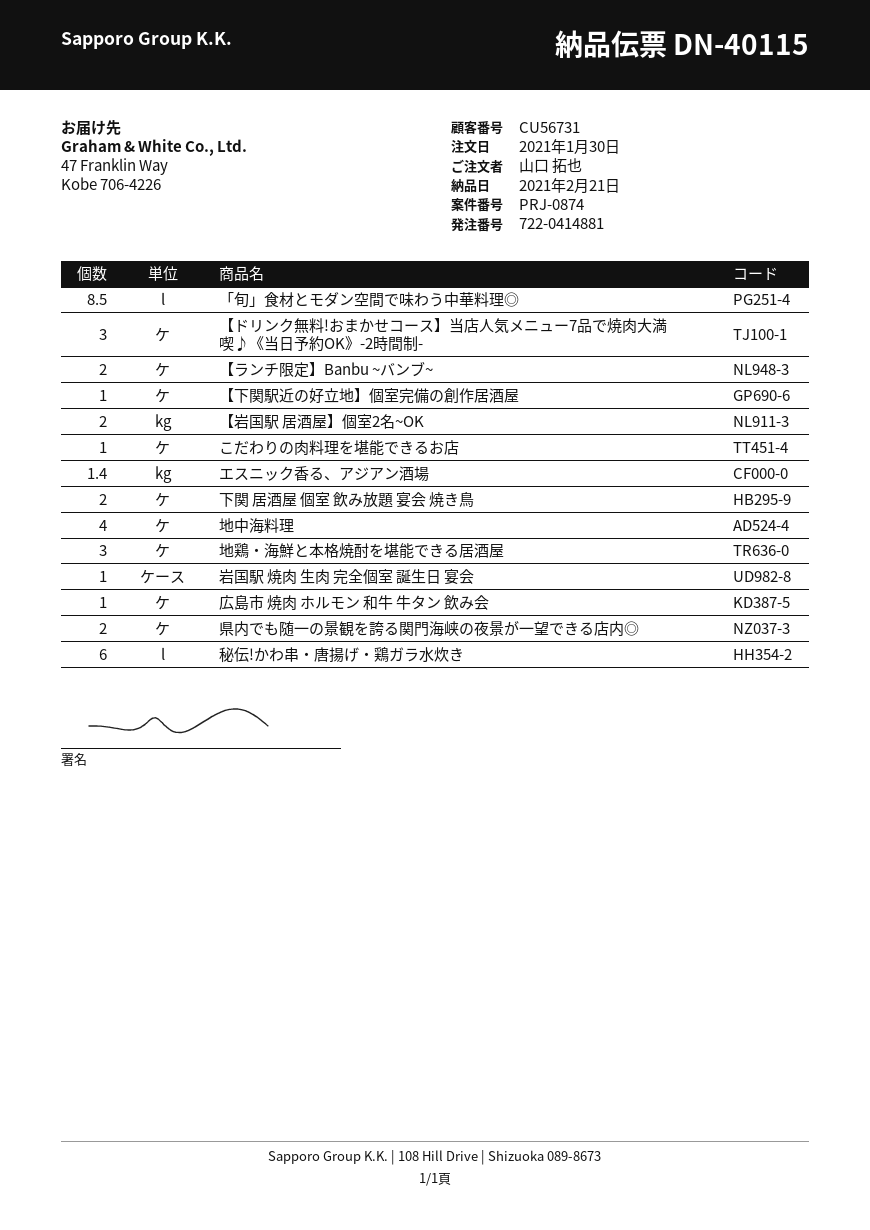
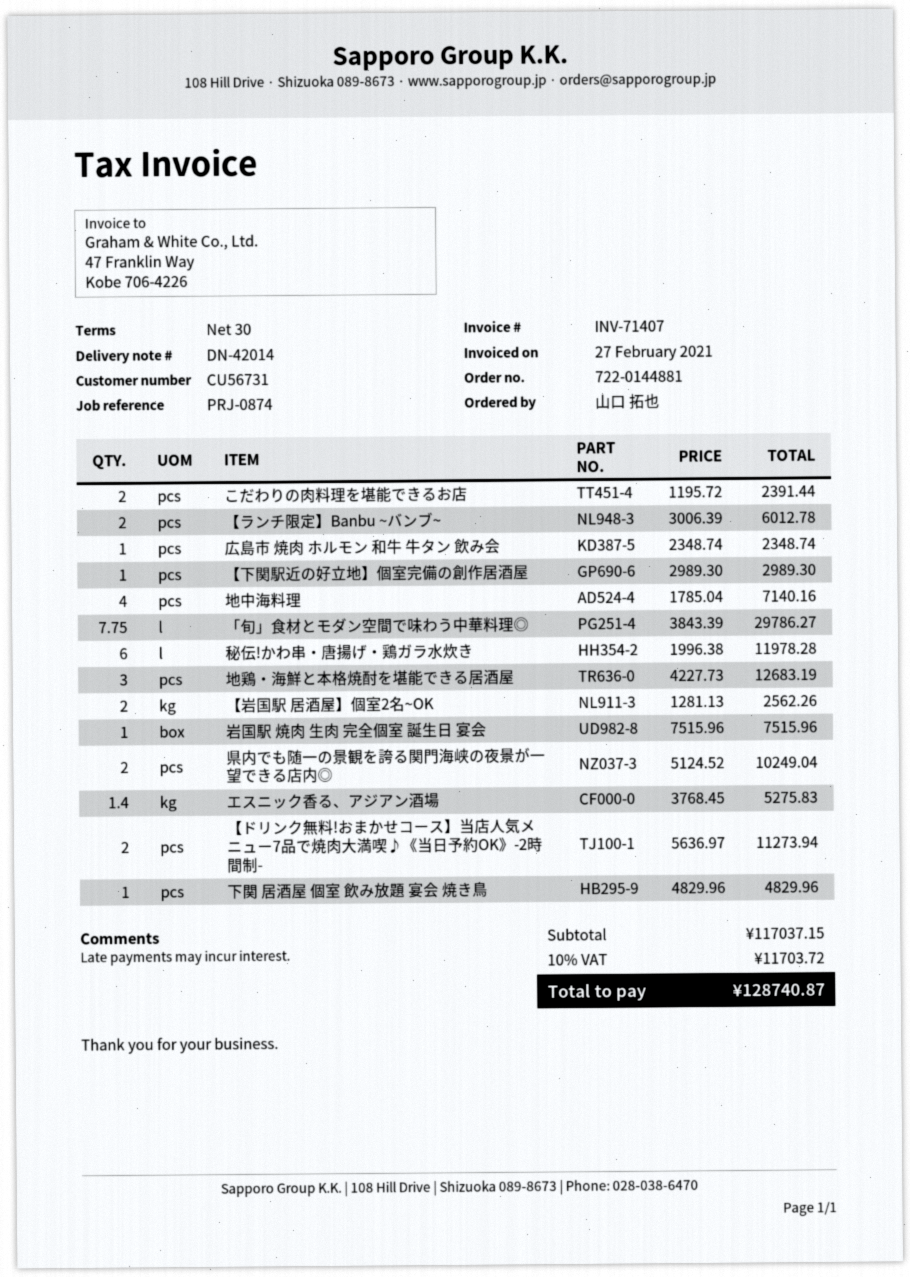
order number: 722-0414881 -> 722-0144881
delivery note number: DN-40115 -> DN-42014
「旬」食材とモダン空間で味わう中華料理◎: 8.5 -> 7.75
【ドリンク無料!おまかせコース】当店人気メニュー7品で焼肉大満喫♪《当日予約OK》-2時間制-: 3 -> 2
こだわりの肉料理を堪能できるお店: 1 -> 2
下関 居酒屋 個室 飲み放題 宴会 焼き鳥: 2 -> 1

